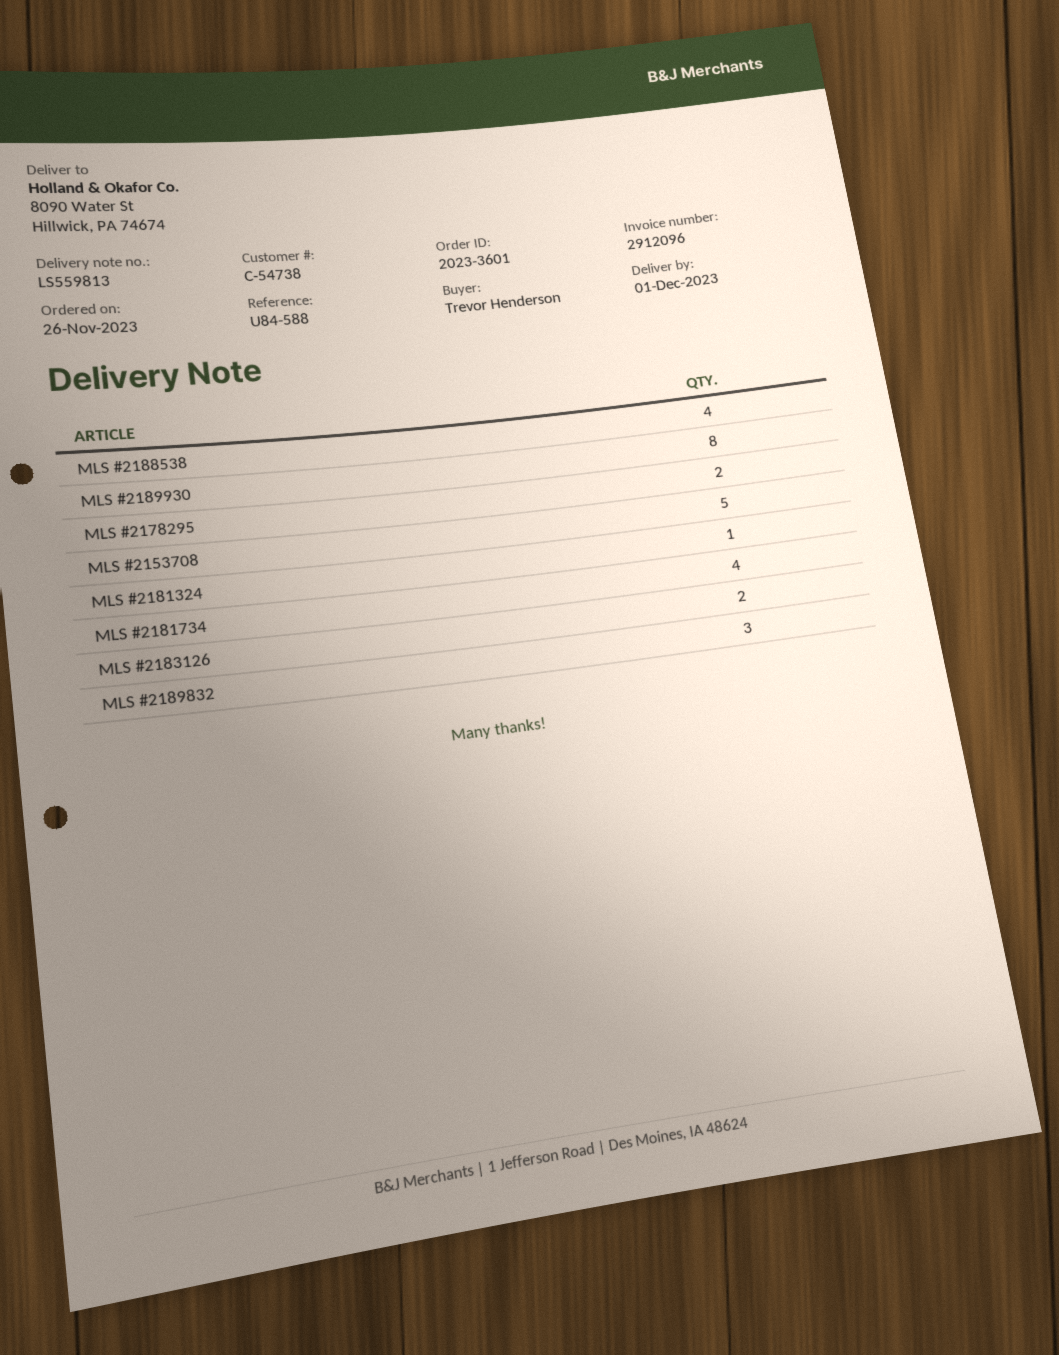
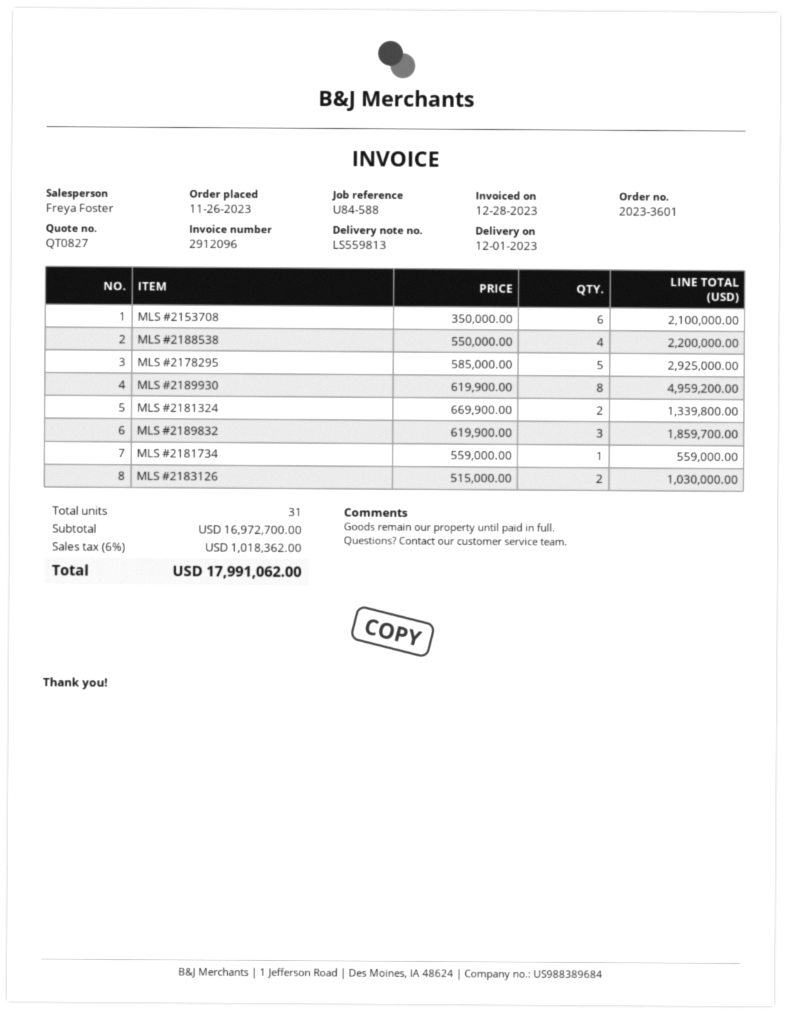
MLS #2178295: 2 -> 5
MLS #2153708: 5 -> 6
MLS #2181324: 1 -> 2
MLS #2181734: 4 -> 1

